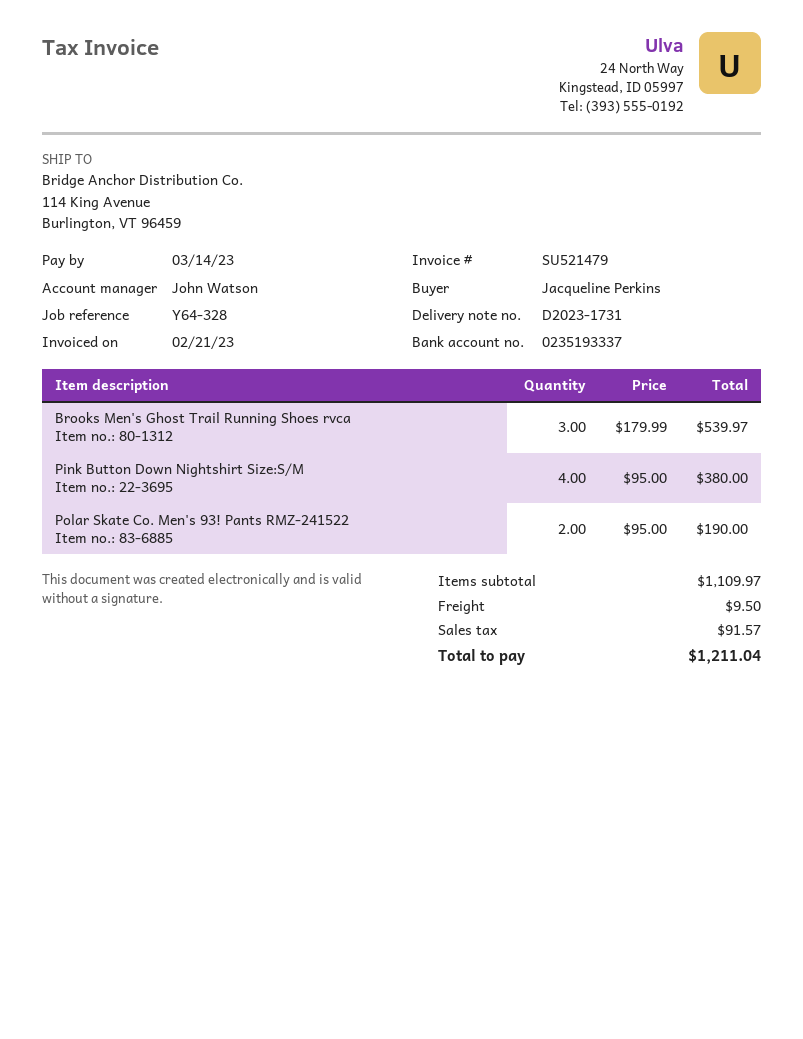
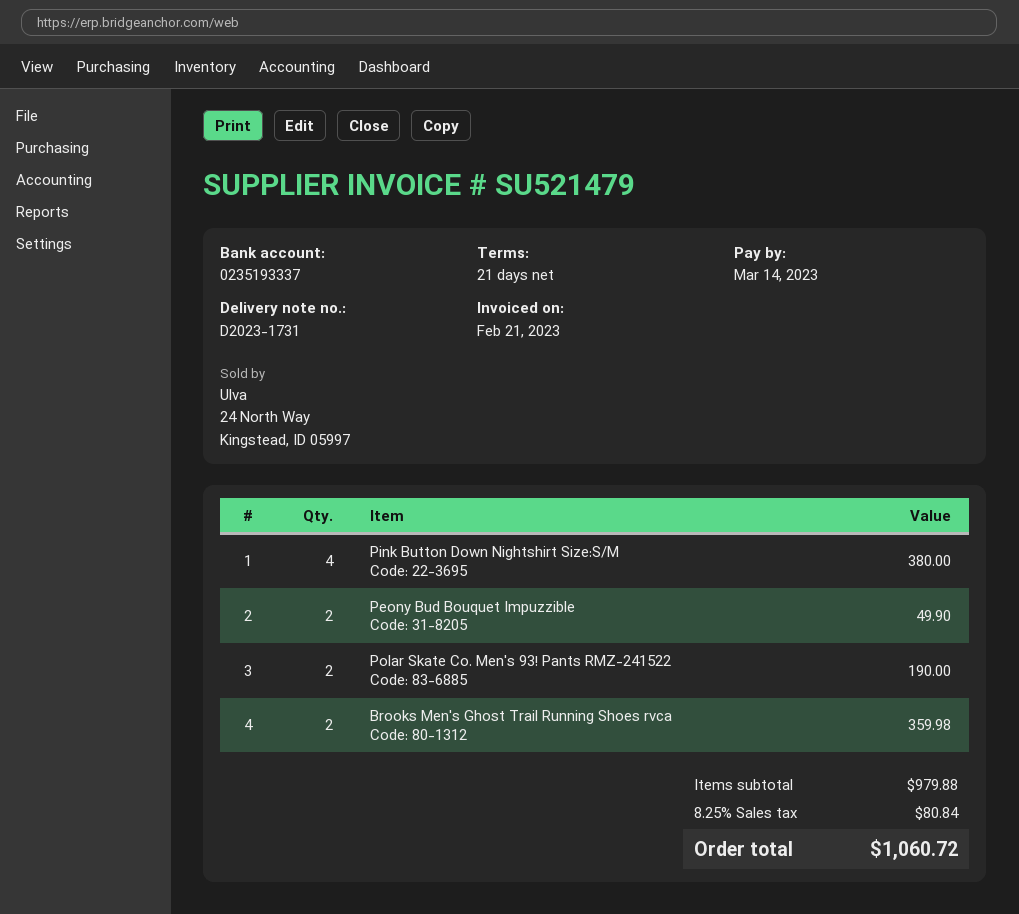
Brooks Men's Ghost Trail Running Shoes rvca: 3 for 539.97 -> 2 for 359.98
Peony Bud Bouquet Impuzzible: none -> 2 for 49.90
subtotal: 1109.97 -> 979.88
shipping: 9.50 -> none
tax: 91.57 -> 80.84
total: 1211.04 -> 1060.72

